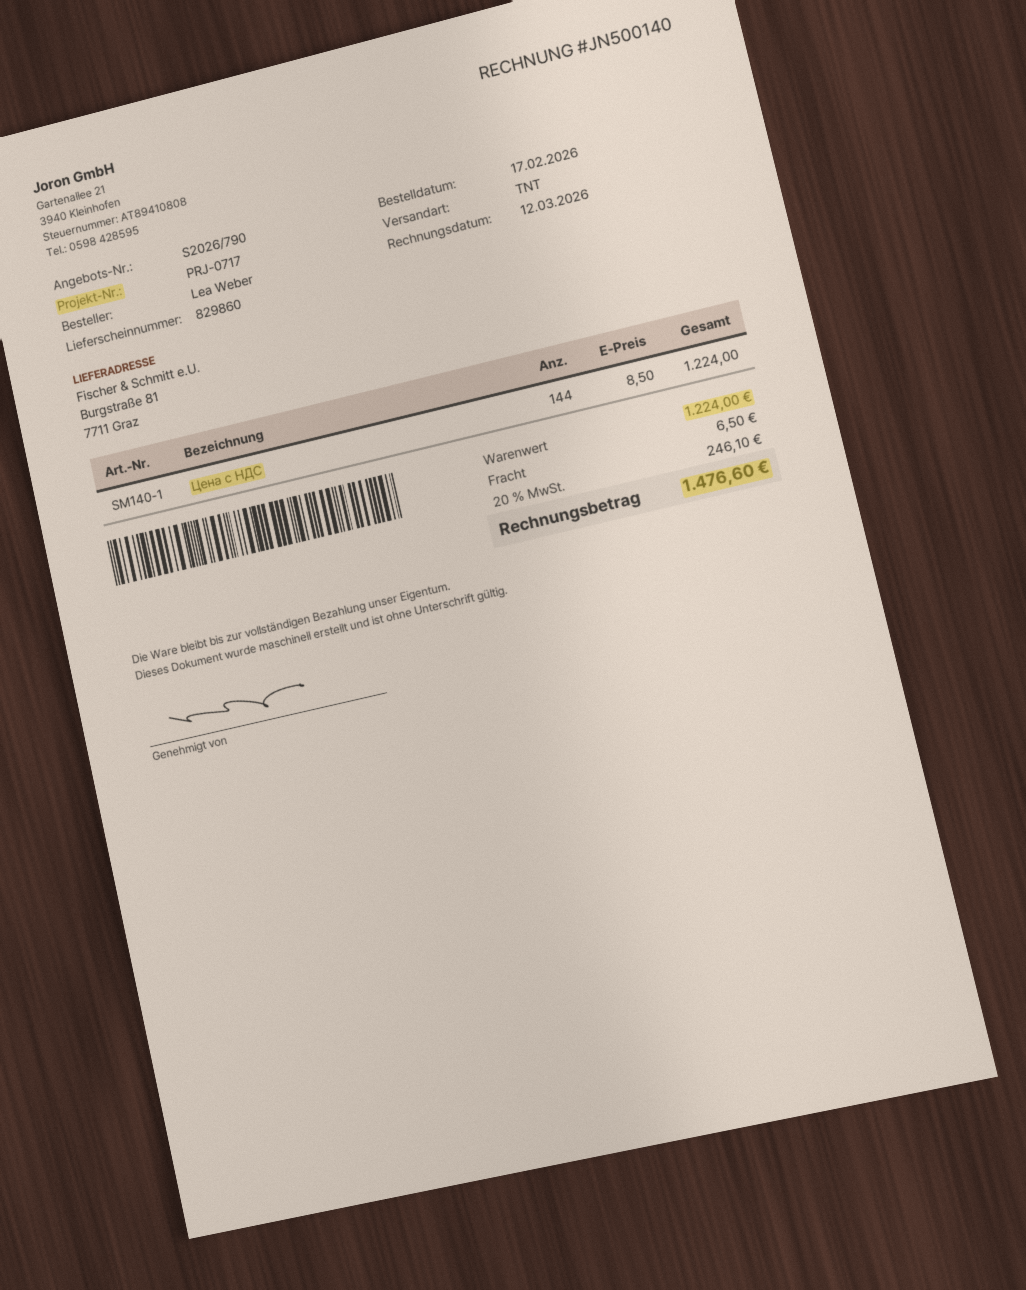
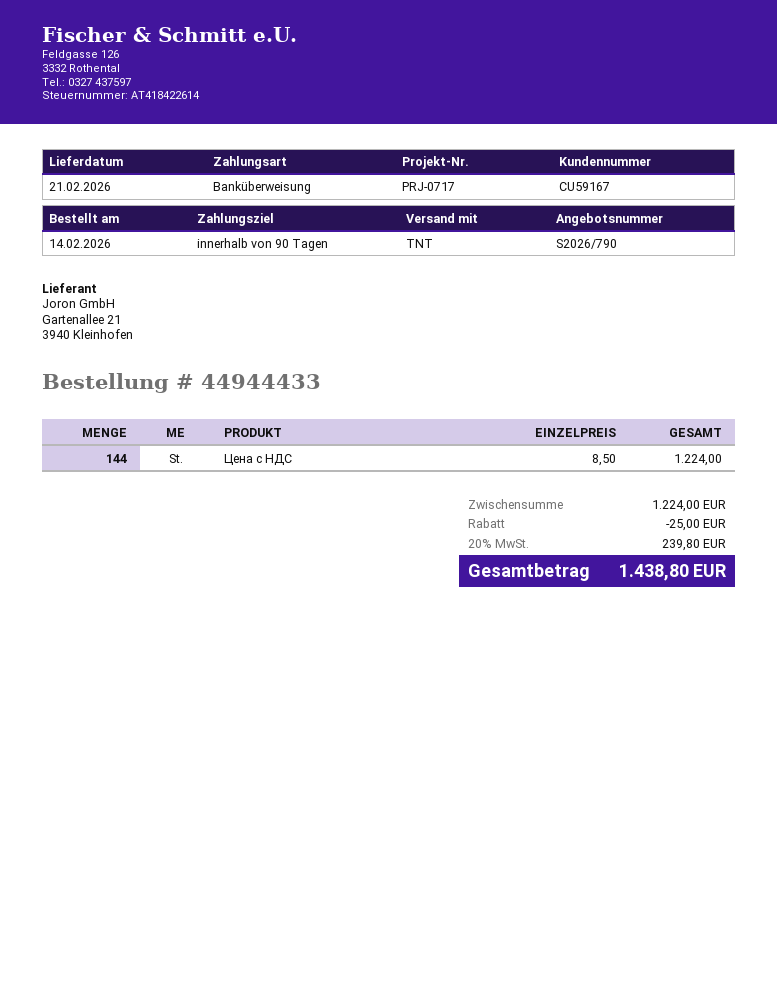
order date: 2026-02-17 -> 2026-02-14
discount: none -> 25.00
shipping: 6.50 -> none
tax: 20% = 246.10 -> 20% = 239.80
total: 1476.60 -> 1438.80

